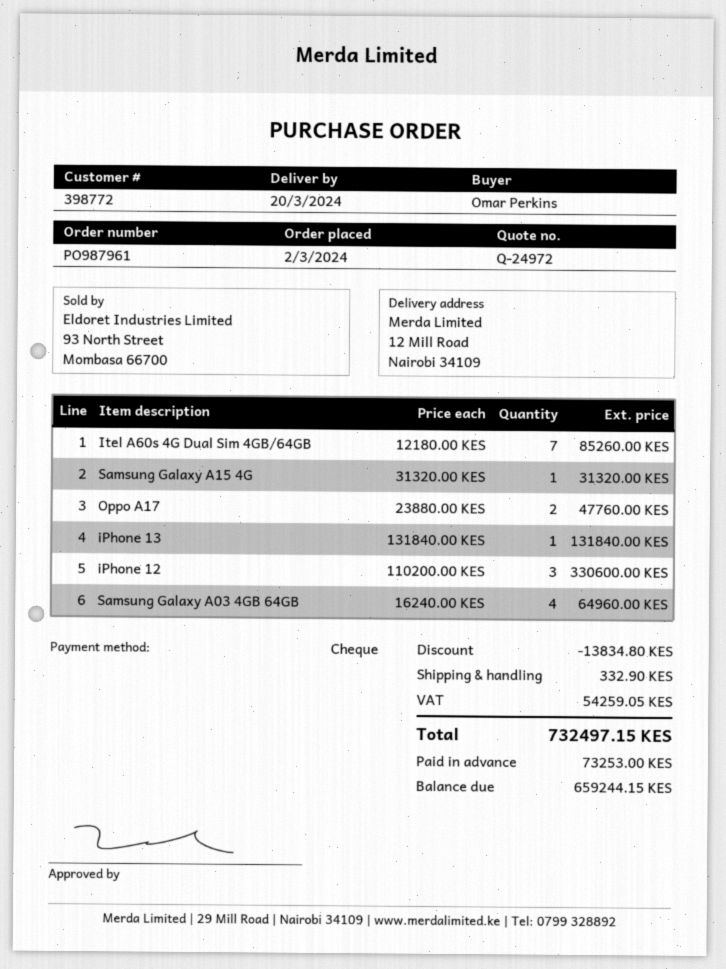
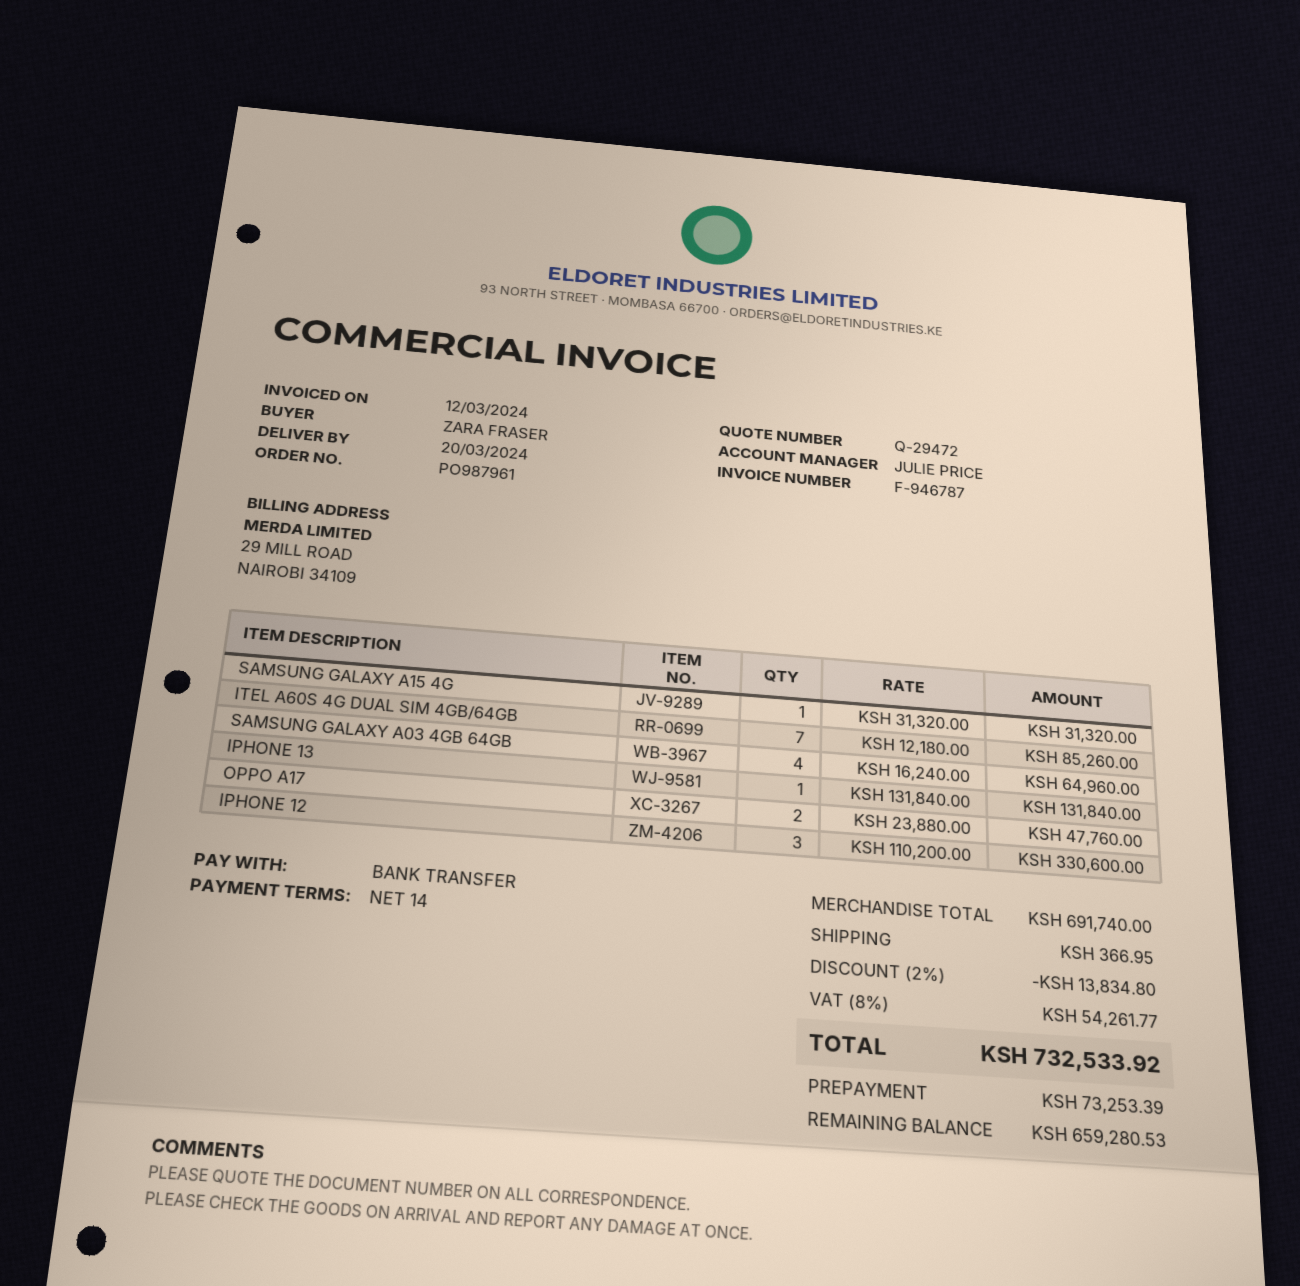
quote number: Q-24972 -> Q-29472
ordered by: Omar Perkins -> ZARA FRASER
payment method: cheque -> bank transfer
shipping: 332.90 -> 366.95
tax: 54259.05 -> 54261.77
total: 732497.15 -> 732533.92
deposit: 73253.00 -> 73253.39
balance: 659244.15 -> 659280.53

